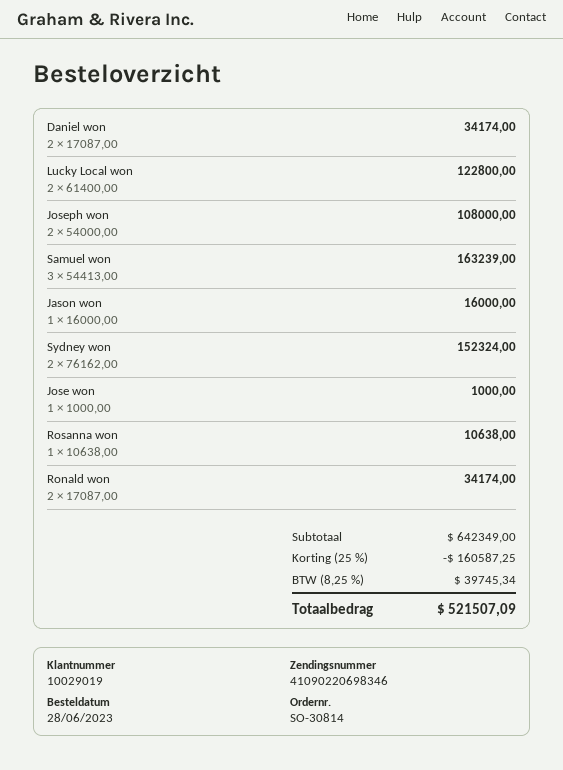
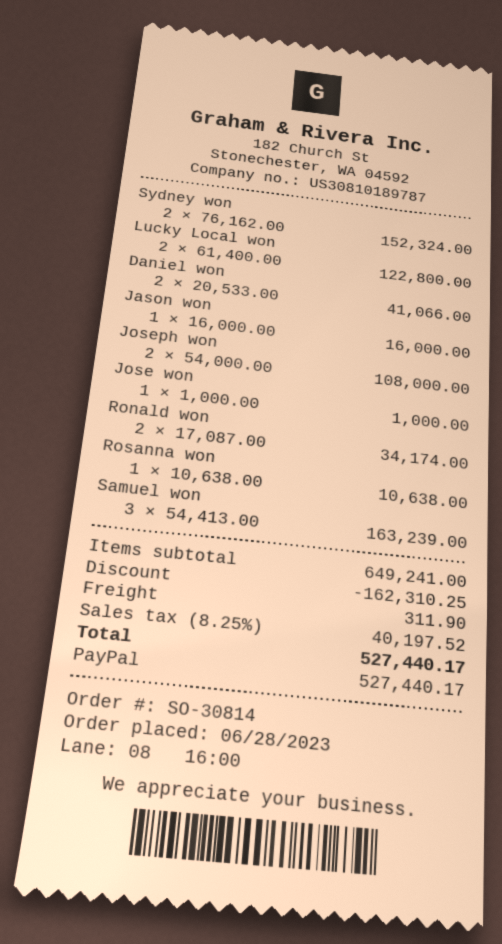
Daniel won: 2 x 17087.00 = 34174.00 -> 2 x 20533.00 = 41066.00
subtotal: 642349.00 -> 649241.00
discount: 160587.25 -> 162310.25
shipping: none -> 311.90
tax: 8.25% = 39745.34 -> 8.25% = 40197.52
total: 521507.09 -> 527440.17

